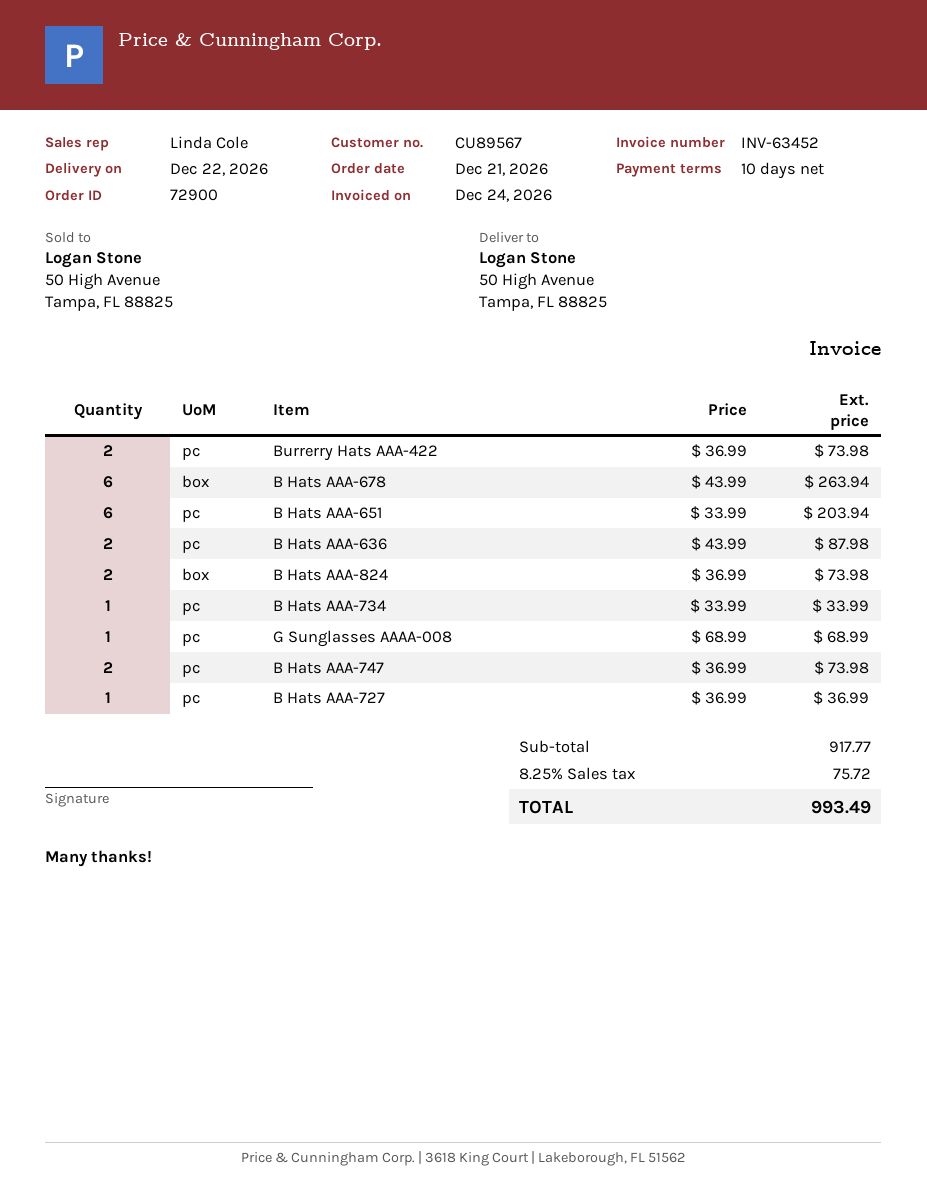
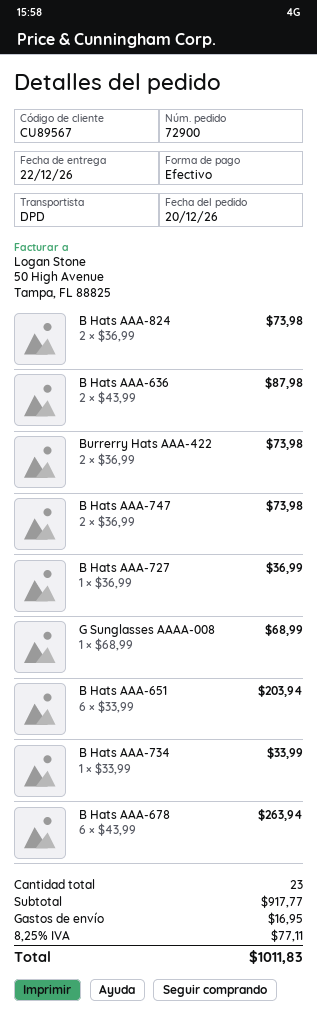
order date: 2026-12-21 -> 2026-12-20
shipping: none -> 16.95
tax: 8.25% = 75.72 -> 8.25% = 77.11
total: 993.49 -> 1011.83

